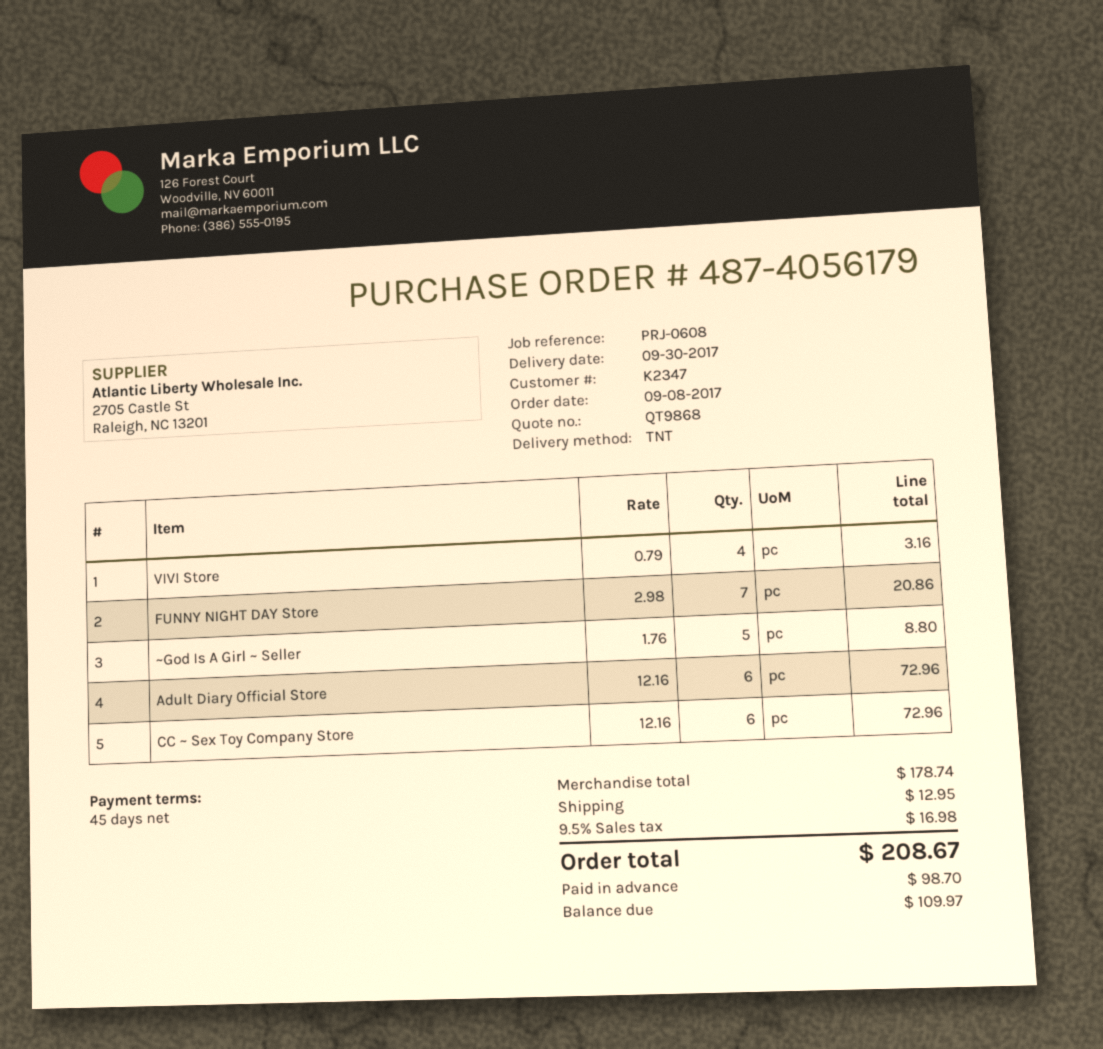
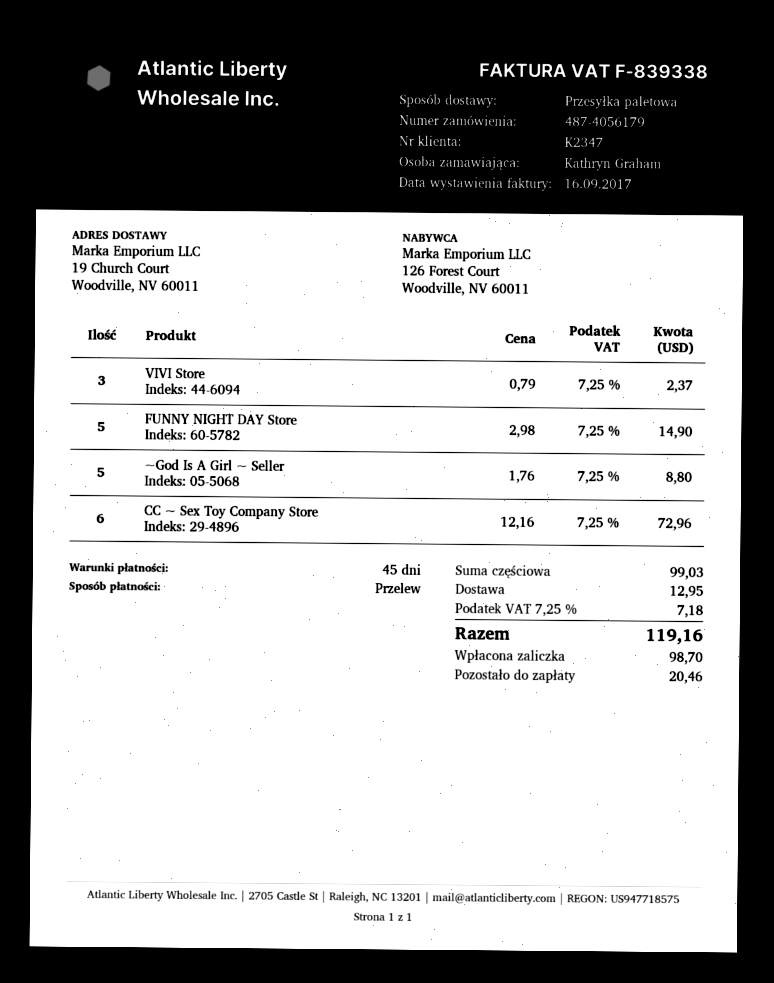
shipping method: TNT -> pallet freight
VIVI Store: 4 x 0.79 = 3.16 -> 3 x 0.79 = 2.37
FUNNY NIGHT DAY Store: 7 x 2.98 = 20.86 -> 5 x 2.98 = 14.90
Adult Diary Official Store: 6 x 12.16 = 72.96 -> none
subtotal: 178.74 -> 99.03
tax: 9.5% = 16.98 -> 7.25% = 7.18
total: 208.67 -> 119.16
balance: 109.97 -> 20.46

